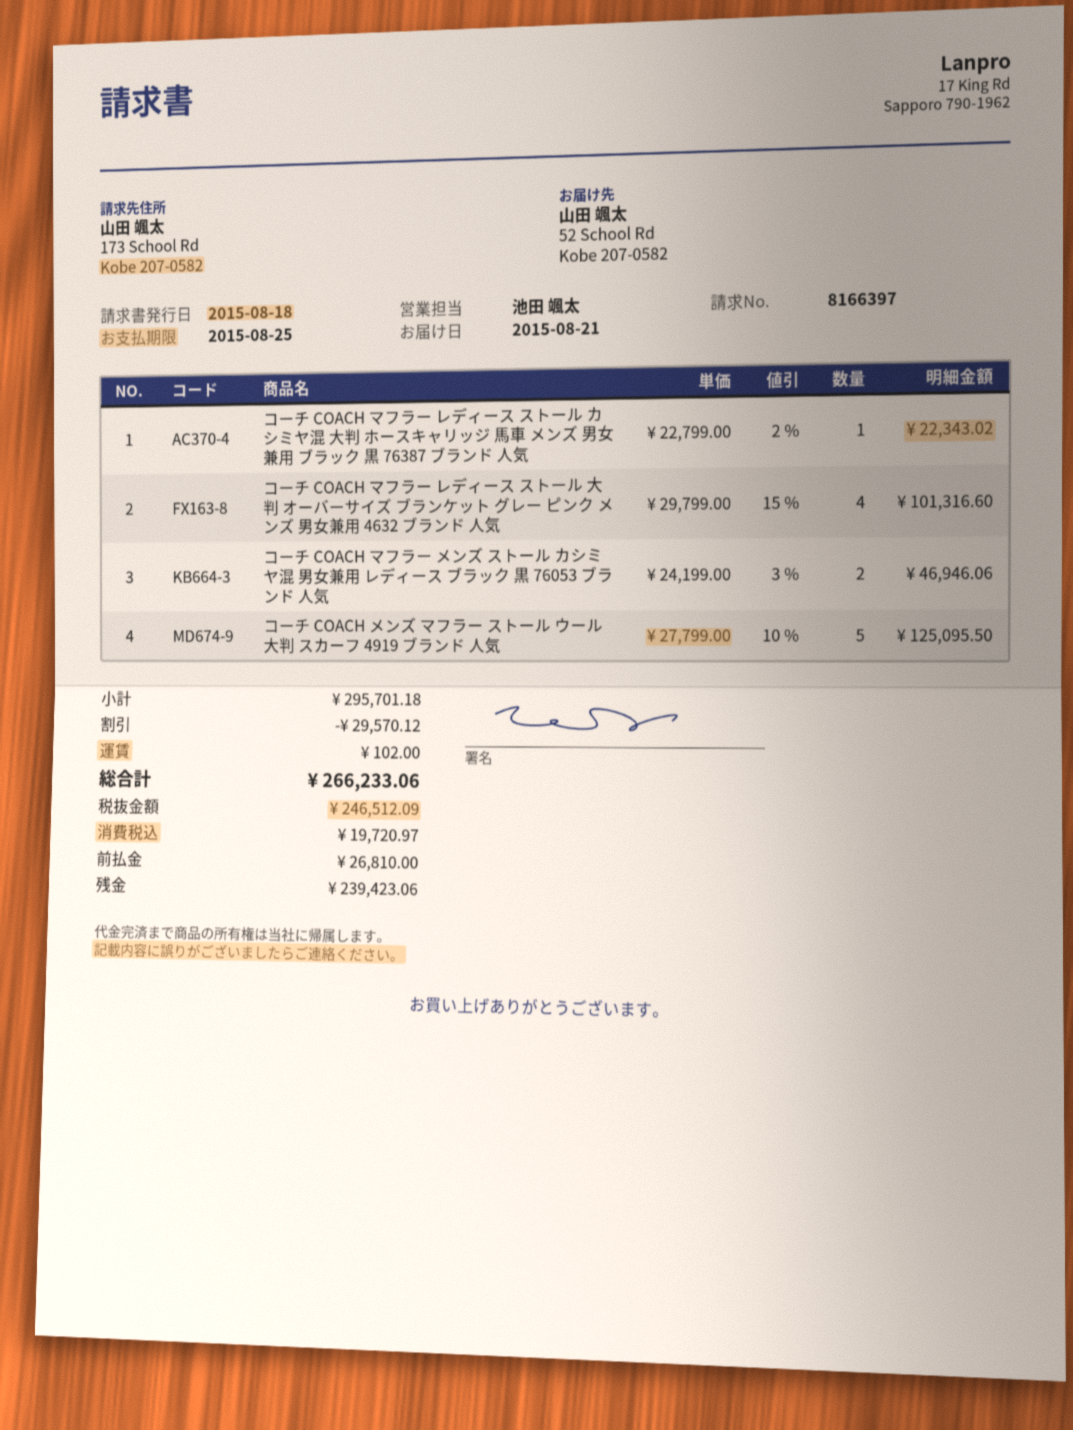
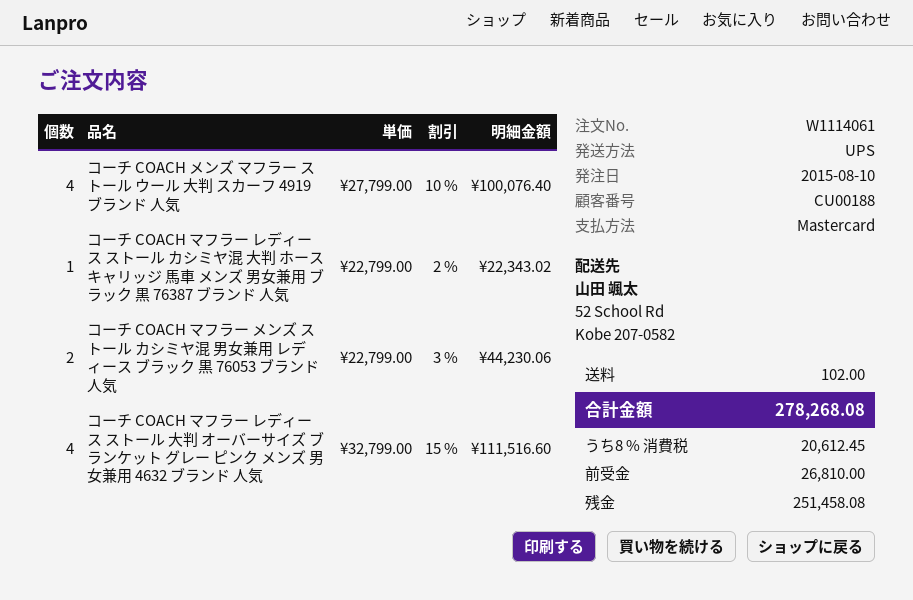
コーチ COACH マフラー レディース ストール 大判 オーバーサイズ ブランケット グレー ピンク メンズ 男女兼用 4632 ブランド 人気: 4 x 29799.00 - 15% = 101316.60 -> 4 x 32799.00 - 15% = 111516.60
コーチ COACH マフラー メンズ ストール カシミヤ混 男女兼用 レディース ブラック 黒 76053 ブランド 人気: 2 x 24199.00 - 3% = 46946.06 -> 2 x 22799.00 - 3% = 44230.06
コーチ COACH メンズ マフラー ストール ウール 大判 スカーフ 4919 ブランド 人気: 5 x 27799.00 - 10% = 125095.50 -> 4 x 27799.00 - 10% = 100076.40
discount: 29570.12 -> none
tax: 19720.97 -> 20612.45
total: 266233.06 -> 278268.08
balance: 239423.06 -> 251458.08

